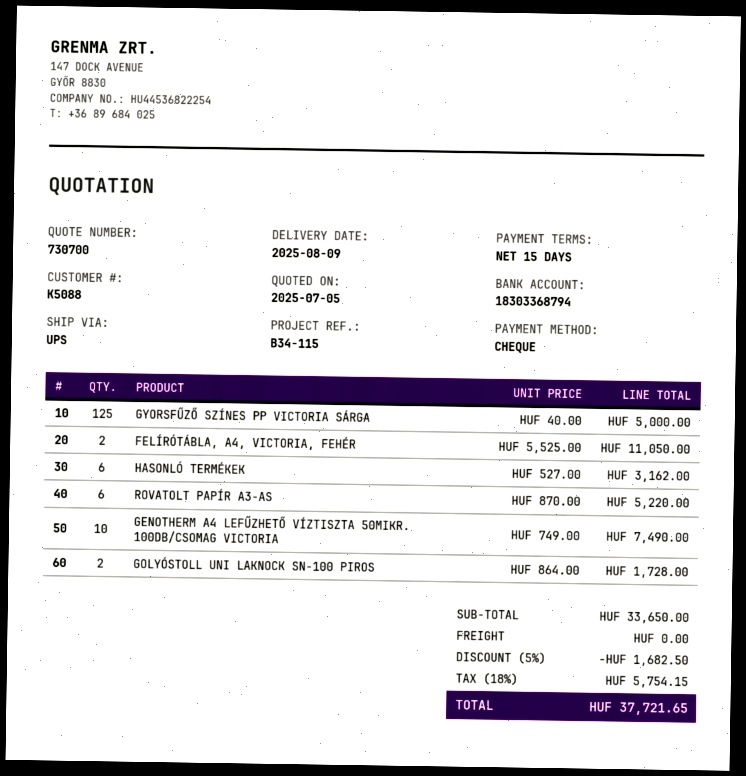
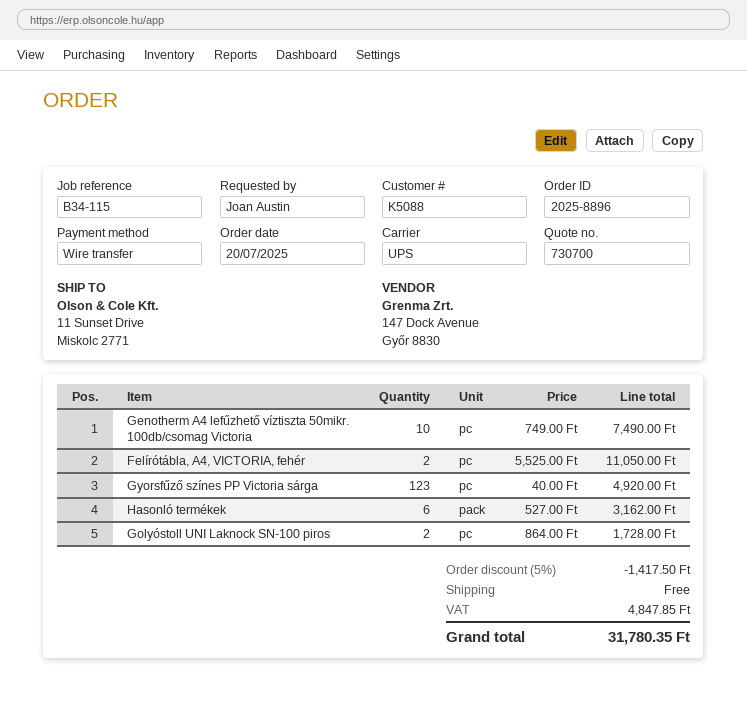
payment method: cheque -> bank transfer
GYORSFŰZŐ SZÍNES PP VICTORIA SÁRGA: 125 x 40.00 = 5000.00 -> 123 x 40.00 = 4920.00
ROVATOLT PAPÍR A3-AS: 6 x 870.00 = 5220.00 -> none
discount: 5% = 1682.50 -> 5% = 1417.50
tax: 5754.15 -> 4847.85
total: 37721.65 -> 31780.35

